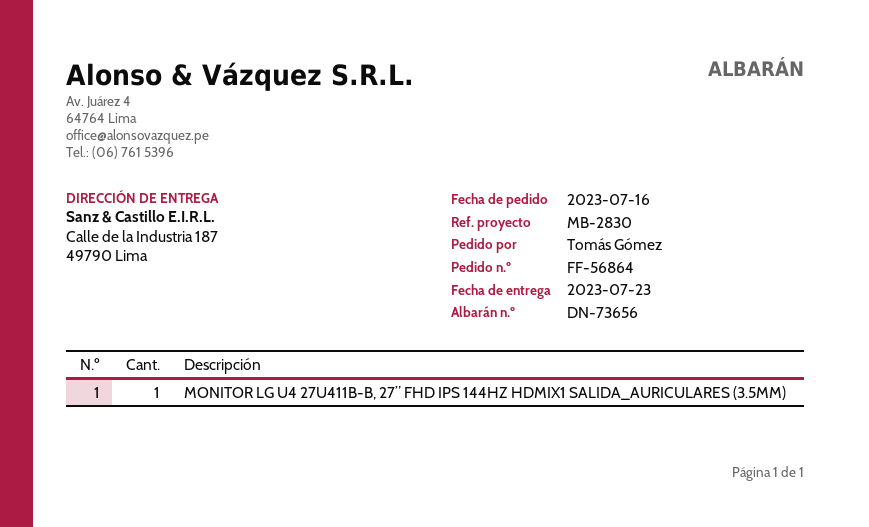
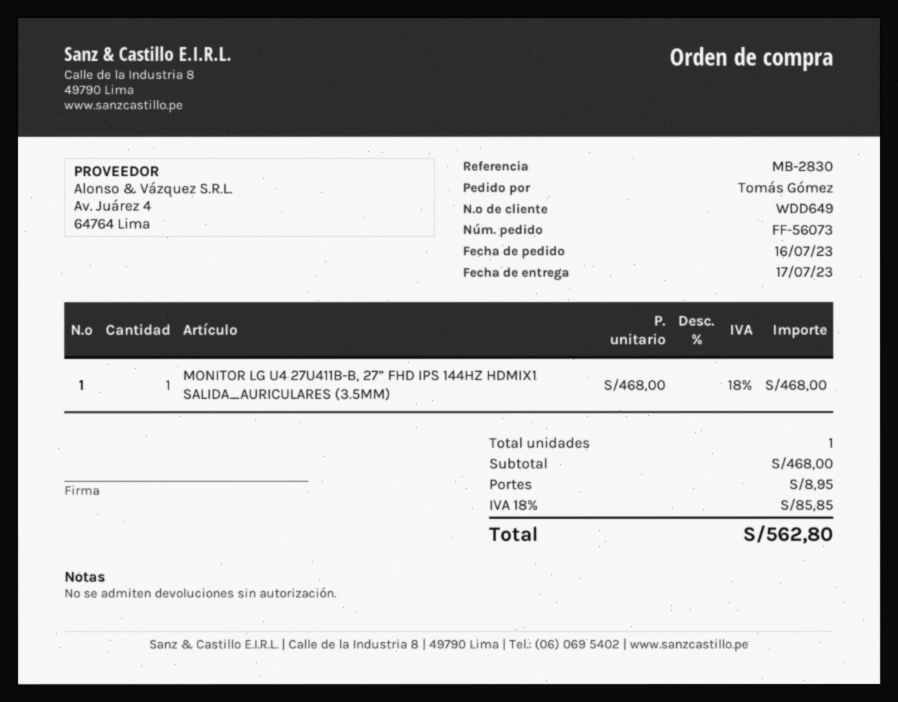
order number: FF-56864 -> FF-56073
delivery date: 2023-07-23 -> 2023-07-17

